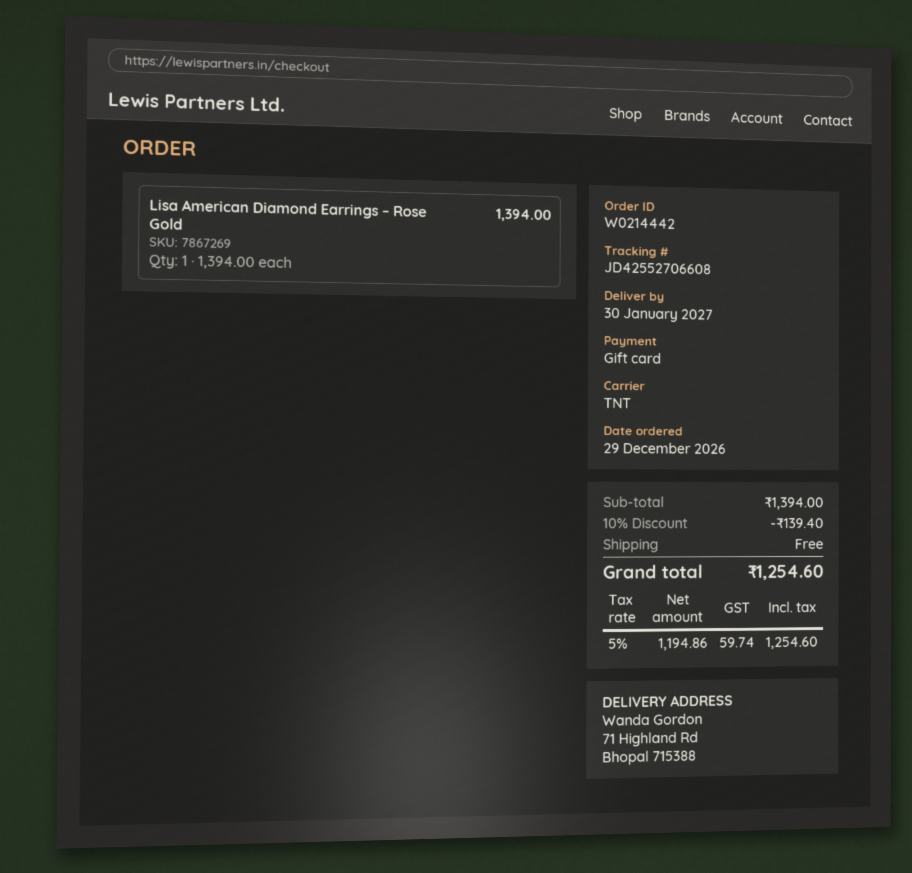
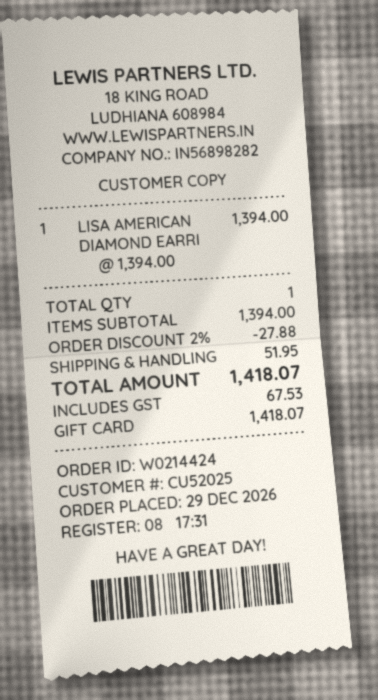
order number: W0214442 -> W0214424
discount: 10% = 139.40 -> 2% = 27.88
shipping: 0.00 -> 51.95
tax: 59.74 -> 67.53
total: 1254.60 -> 1418.07

